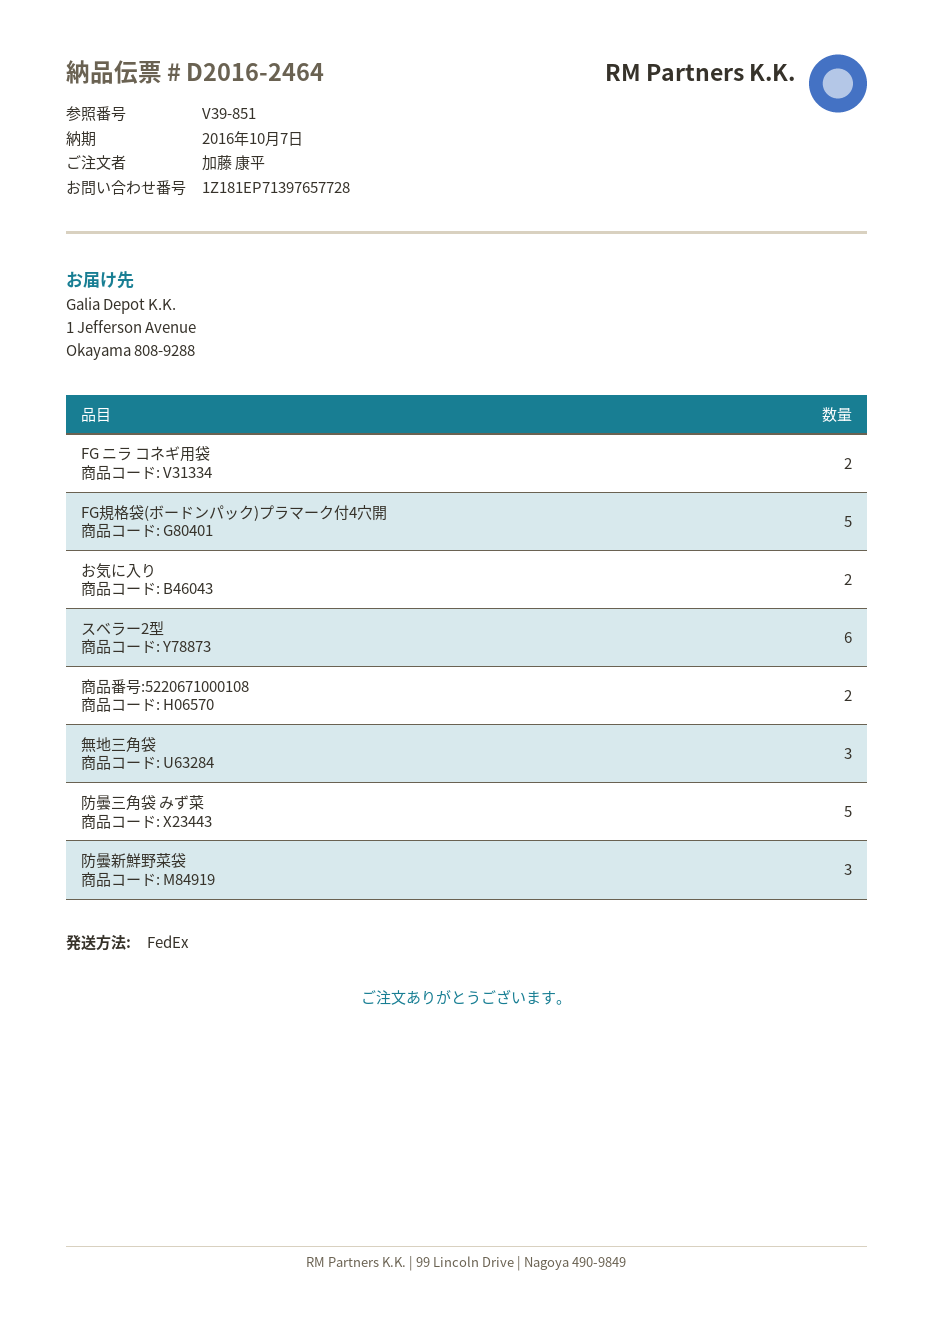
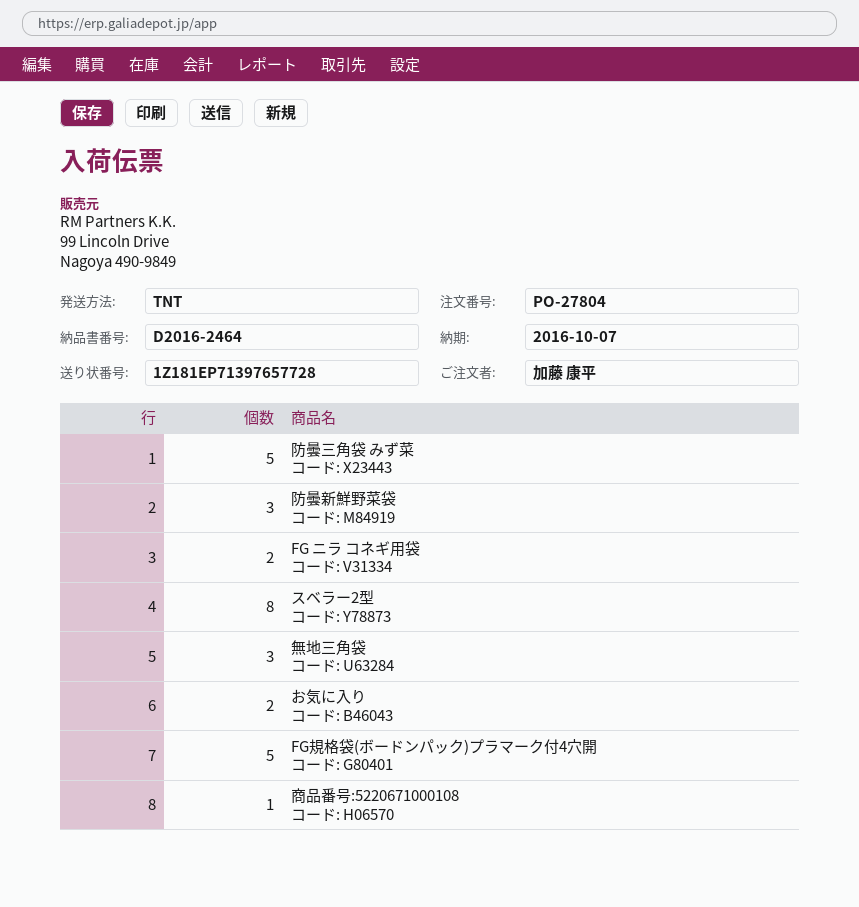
shipping method: FedEx -> TNT
スベラー2型: 6 -> 8
商品番号:5220671000108: 2 -> 1

